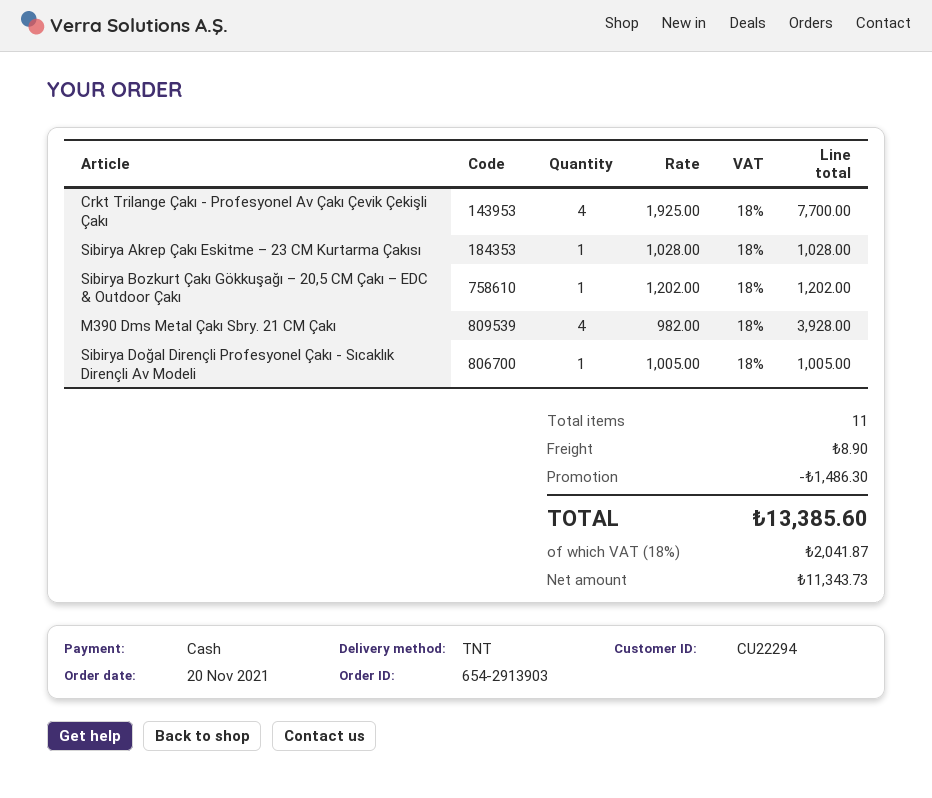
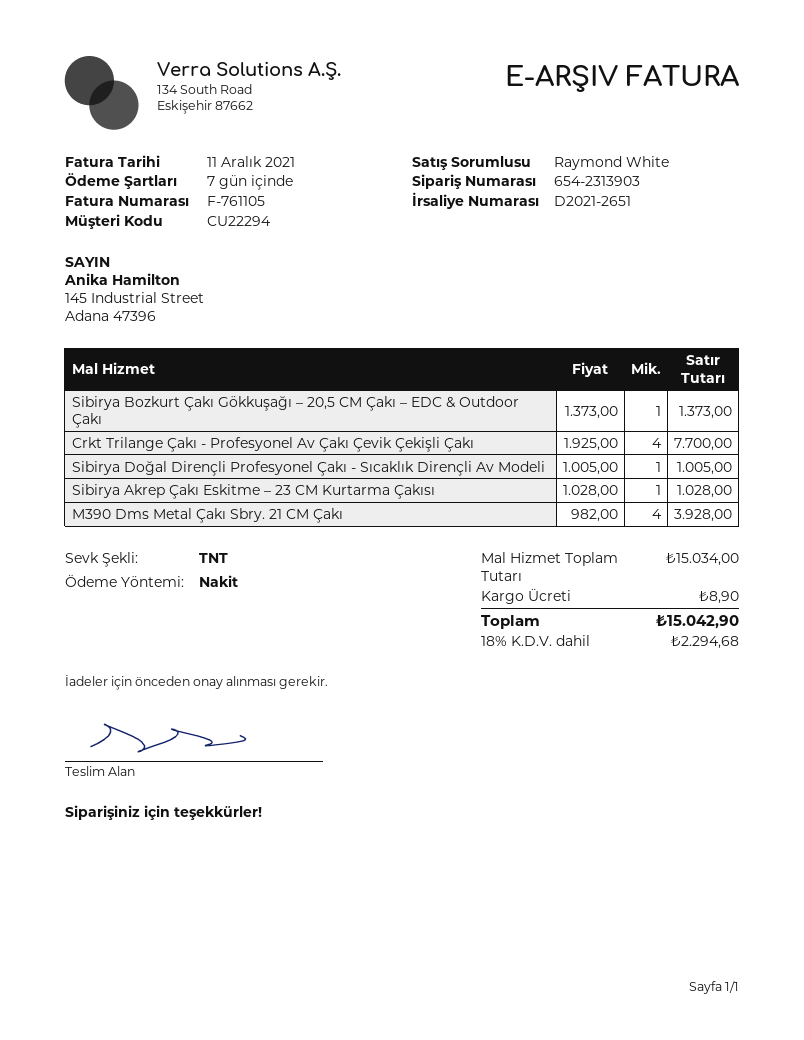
order number: 654-2913903 -> 654-2313903
Sibirya Bozkurt Çakı Gökkuşağı – 20,5 CM Çakı – EDC & Outdoor Çakı: 1 x 1202.00 = 1202.00 -> 1 x 1373.00 = 1373.00
discount: 1486.30 -> none
tax: 18% = 2041.87 -> 18% = 2294.68
total: 13385.60 -> 15042.90

